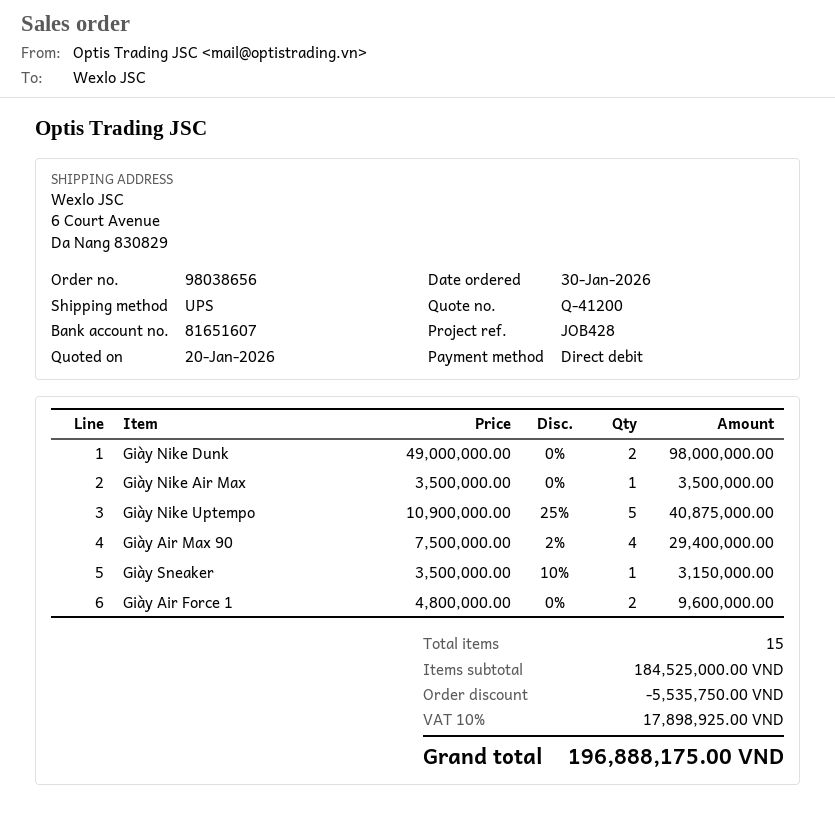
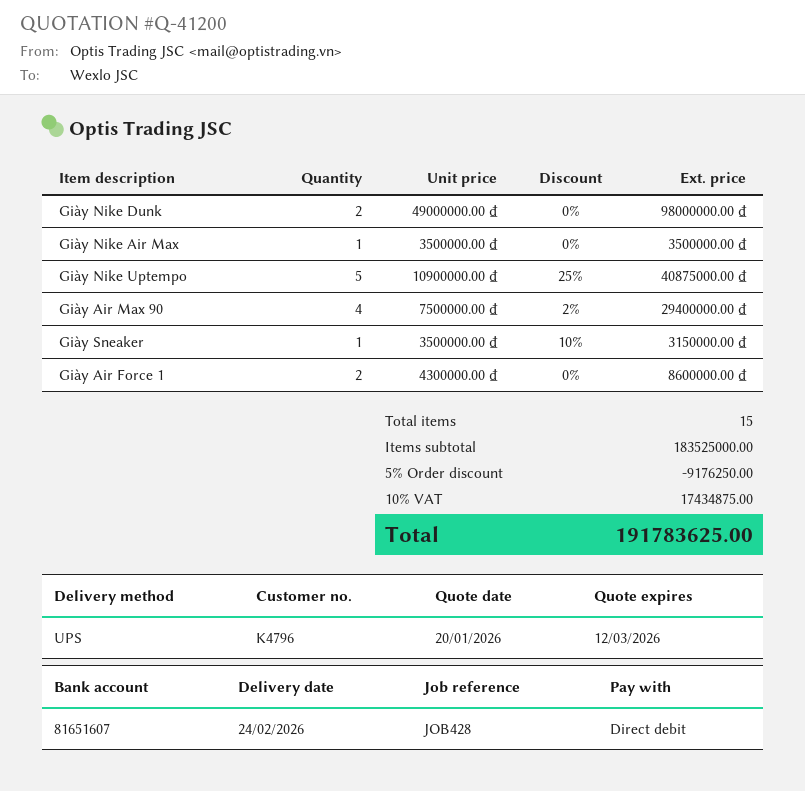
Giày Air Force 1: 2 x 4800000.00 = 9600000.00 -> 2 x 4300000.00 = 8600000.00
subtotal: 184525000.00 -> 183525000.00
discount: 5535750.00 -> 9176250.00
tax: 10% = 17898925.00 -> 10% = 17434875.00
total: 196888175.00 -> 191783625.00

